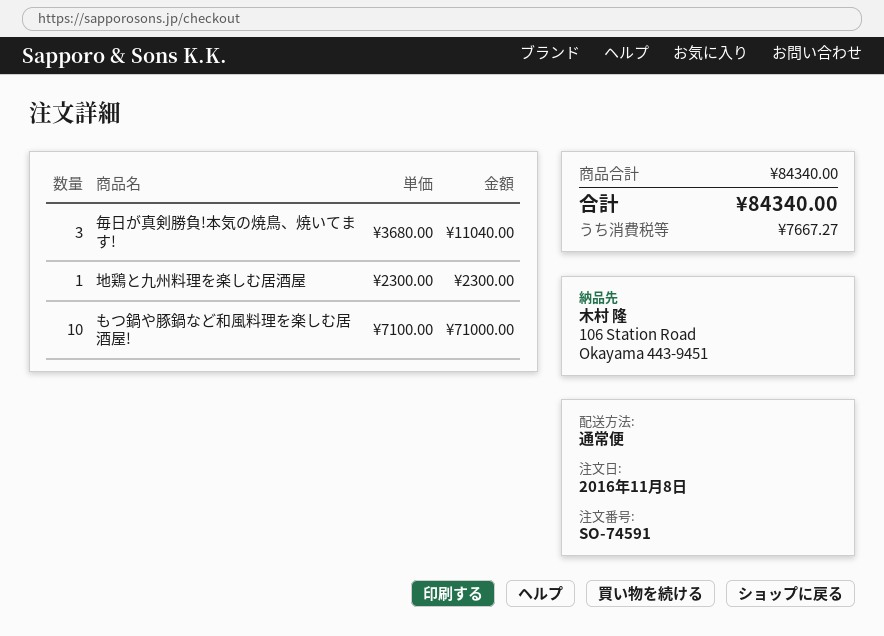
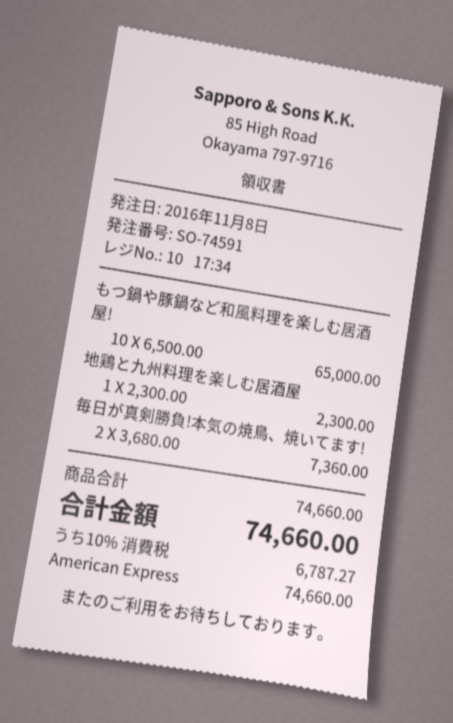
毎日が真剣勝負!本気の焼鳥、焼いてます!: 3 x 3680.00 = 11040.00 -> 2 x 3680.00 = 7360.00
もつ鍋や豚鍋など和風料理を楽しむ居酒屋!: 10 x 7100.00 = 71000.00 -> 10 x 6500.00 = 65000.00
subtotal: 84340.00 -> 74660.00
tax: 7667.27 -> 6787.27
total: 84340.00 -> 74660.00

